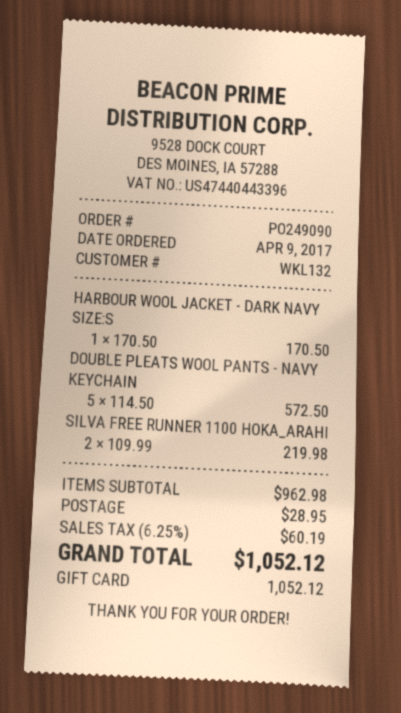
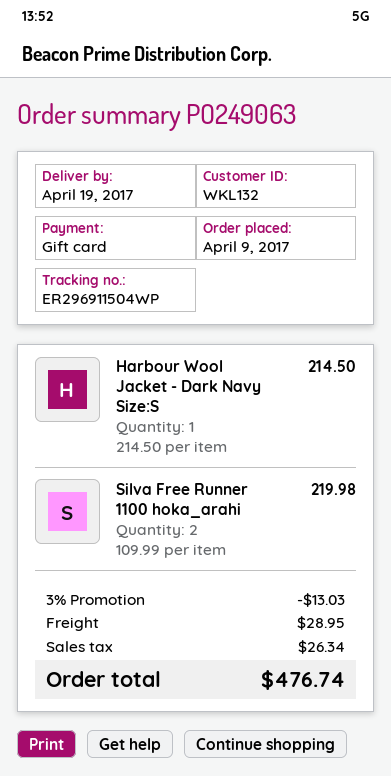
order number: PO249090 -> PO249063
HARBOUR WOOL JACKET - DARK NAVY SIZE:S: 1 x 170.50 = 170.50 -> 1 x 214.50 = 214.50
DOUBLE PLEATS WOOL PANTS - NAVY KEYCHAIN: 5 x 114.50 = 572.50 -> none
discount: none -> 3% = 13.03
tax: 60.19 -> 26.34
total: 1052.12 -> 476.74

